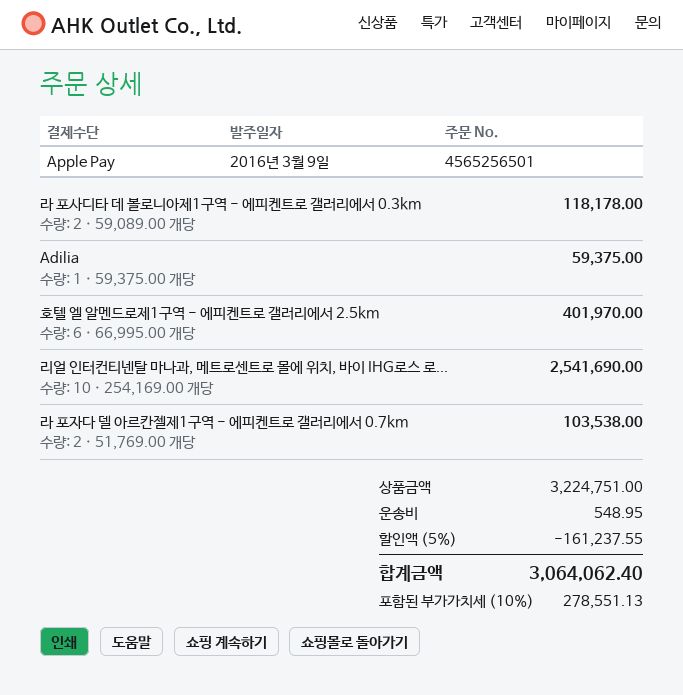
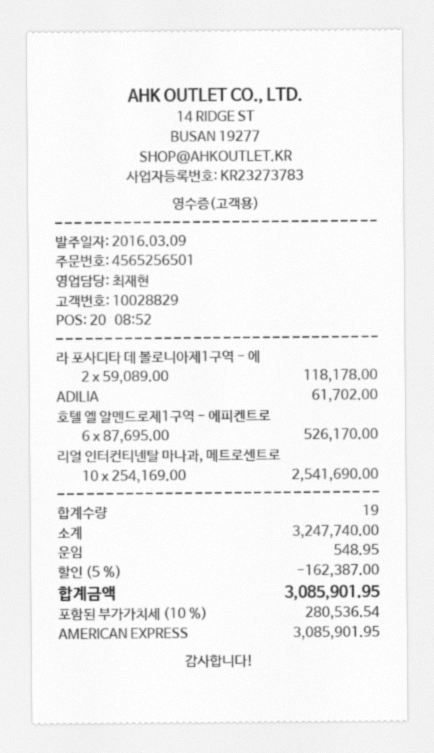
payment method: Apple Pay -> American Express
Adilia: 1 x 59375.00 = 59375.00 -> 1 x 61702.00 = 61702.00
호텔 엘 알멘드로제1구역 - 에피켄트로 갤러리에서 2.5km: 6 x 66995.00 = 401970.00 -> 6 x 87695.00 = 526170.00
라 포자다 델 아르칸젤제1구역 - 에피켄트로 갤러리에서 0.7km: 2 x 51769.00 = 103538.00 -> none
subtotal: 3224751.00 -> 3247740.00
discount: 5% = 161237.55 -> 5% = 162387.00
tax: 10% = 278551.13 -> 10% = 280536.54
total: 3064062.40 -> 3085901.95

